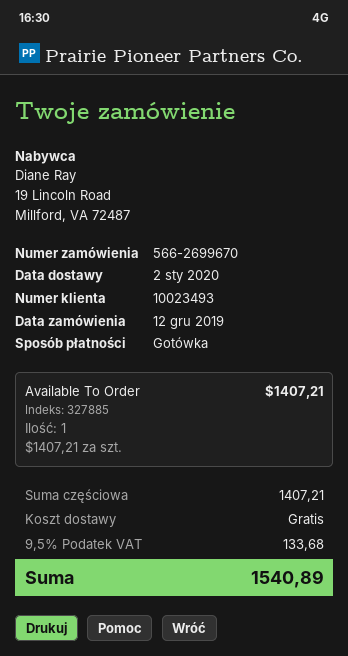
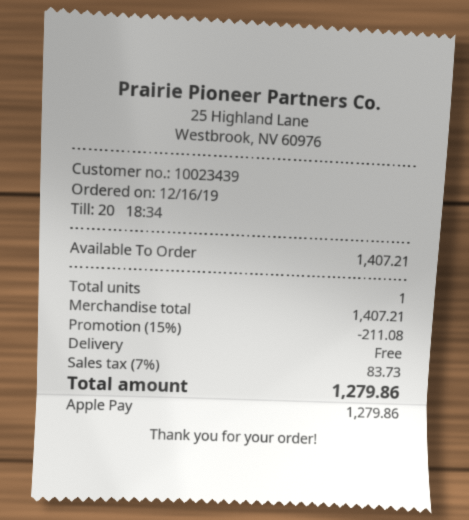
order date: 2019-12-12 -> 2019-12-16
customer number: 10023493 -> 10023439
payment method: cash -> Apple Pay
discount: none -> 15% = 211.08
tax: 9.5% = 133.68 -> 7% = 83.73
total: 1540.89 -> 1279.86

